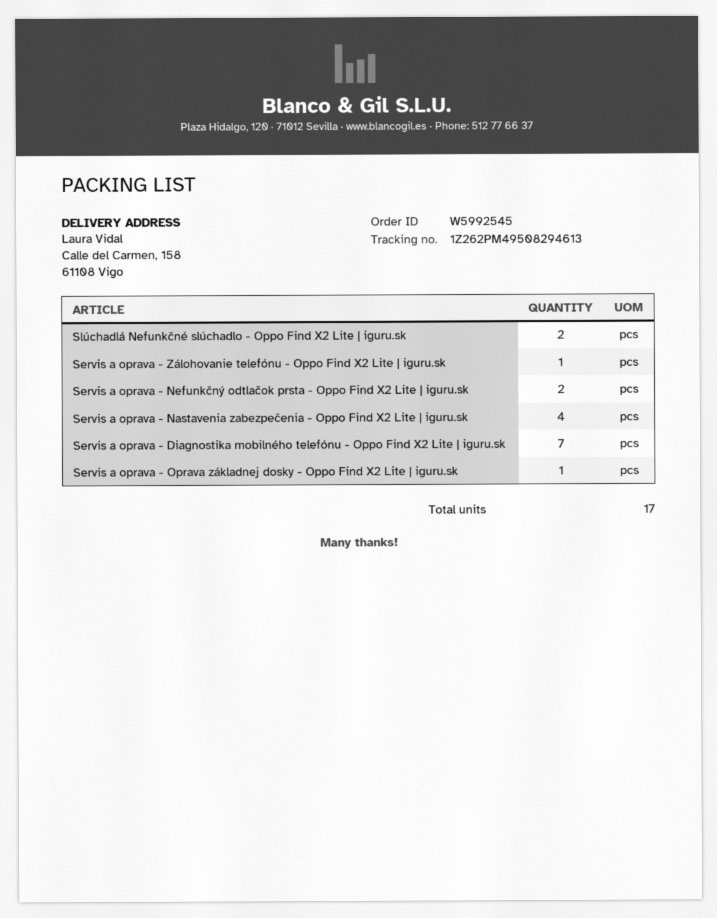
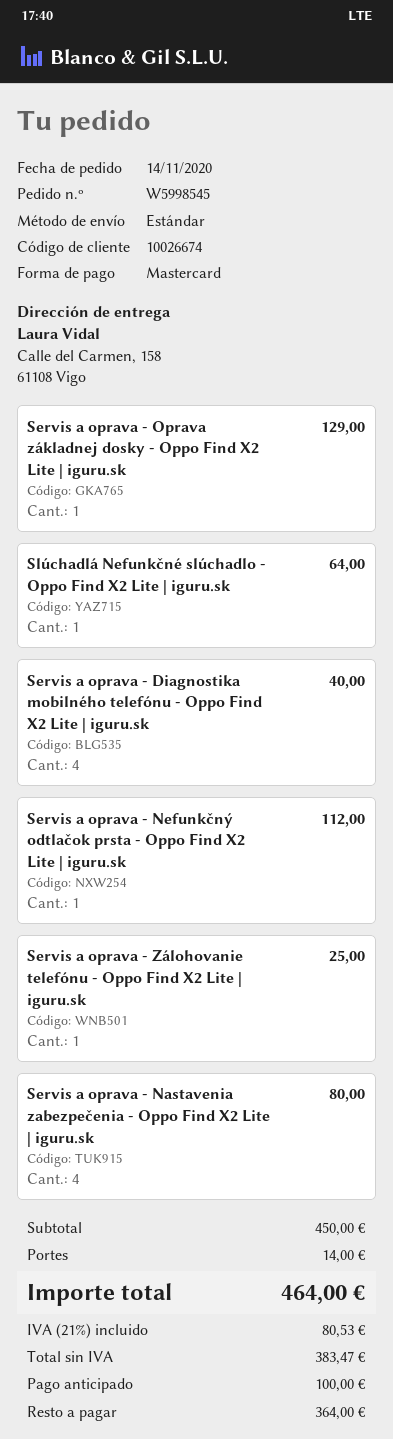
order number: W5992545 -> W5998545
Slúchadlá Nefunkčné slúchadlo - Oppo Find X2 Lite | iguru.sk: 2 -> 1
Servis a oprava - Nefunkčný odtlačok prsta - Oppo Find X2 Lite | iguru.sk: 2 -> 1
Servis a oprava - Diagnostika mobilného telefónu - Oppo Find X2 Lite | iguru.sk: 7 -> 4

